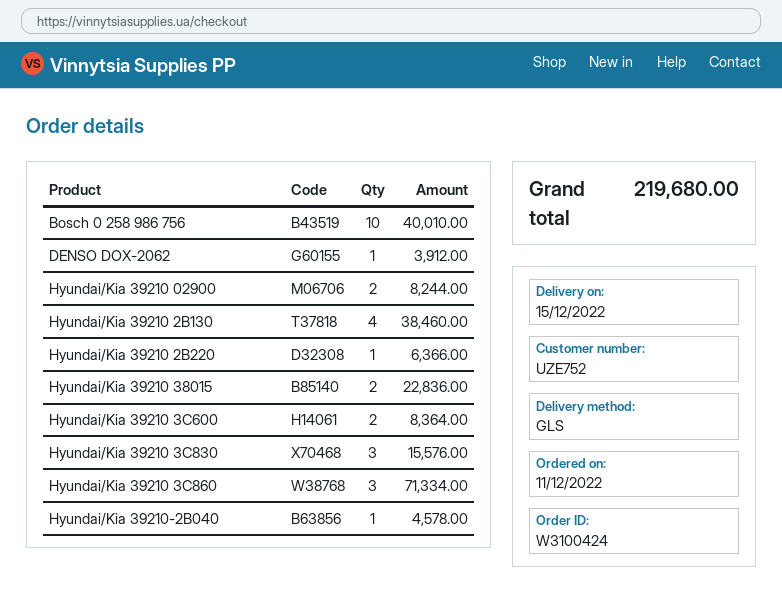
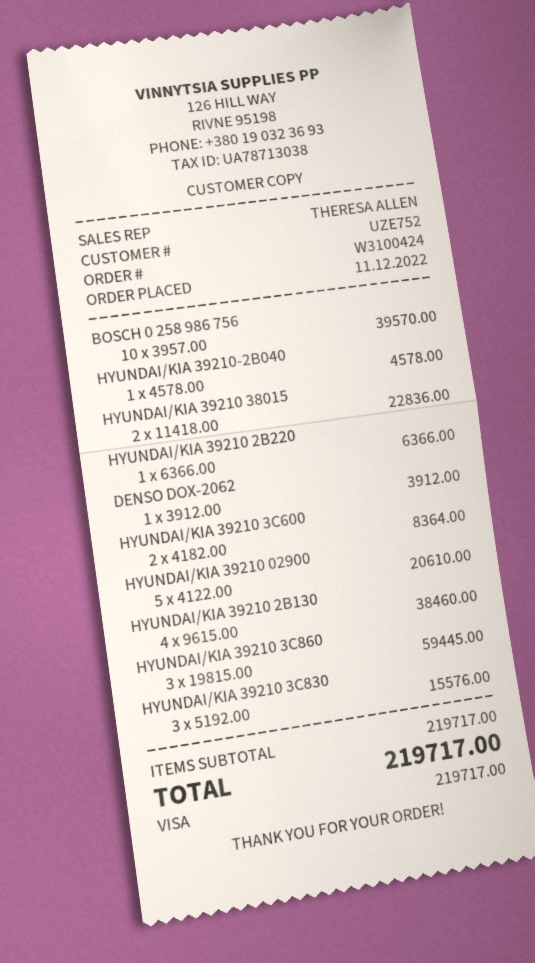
Bosch 0 258 986 756: 10 for 40010.00 -> 10 for 39570.00
Hyundai/Kia 39210 02900: 2 for 8244.00 -> 5 for 20610.00
Hyundai/Kia 39210 3C860: 3 for 71334.00 -> 3 for 59445.00
total: 219680.00 -> 219717.00

